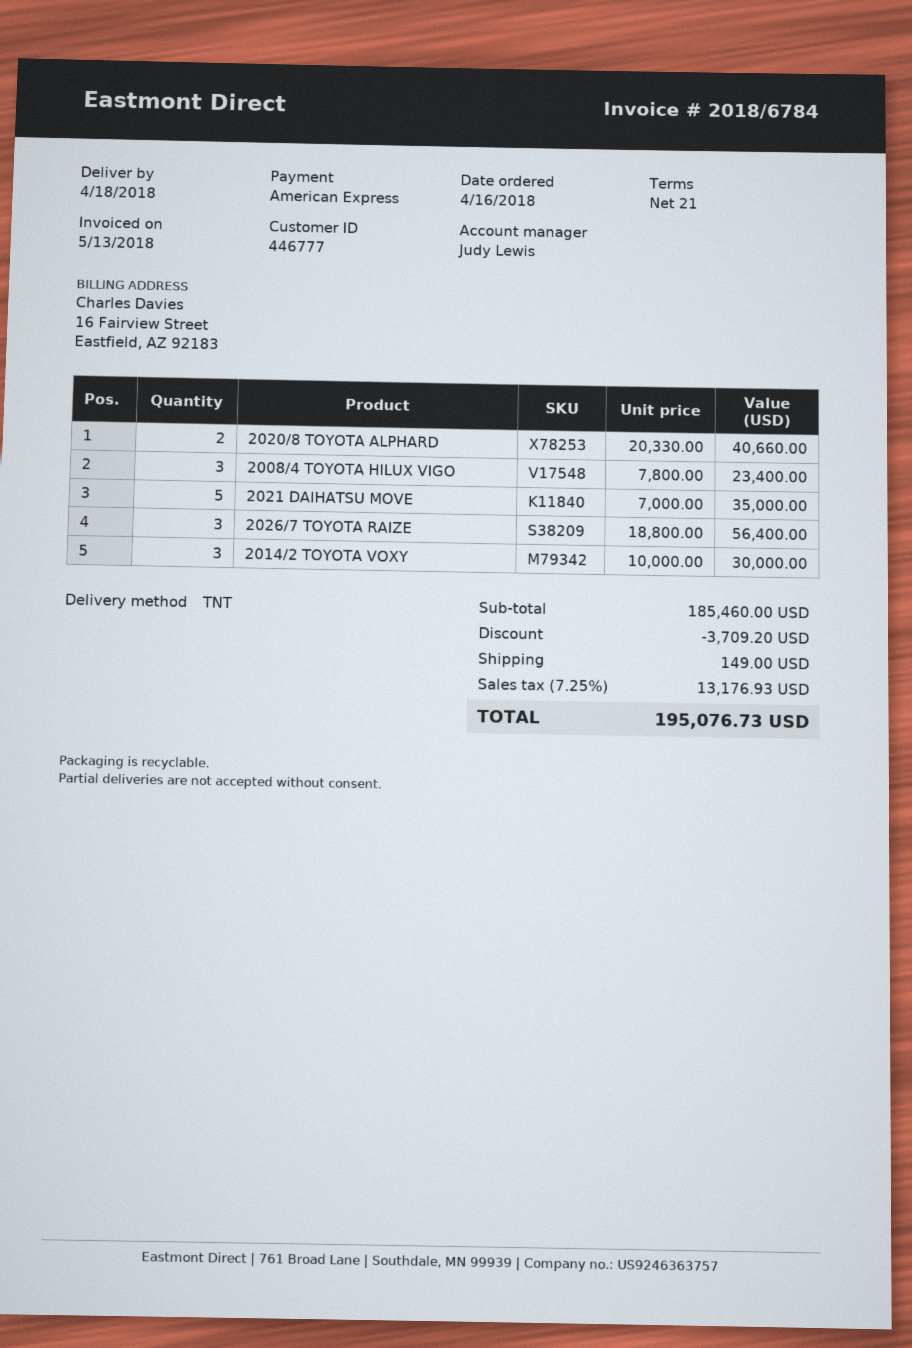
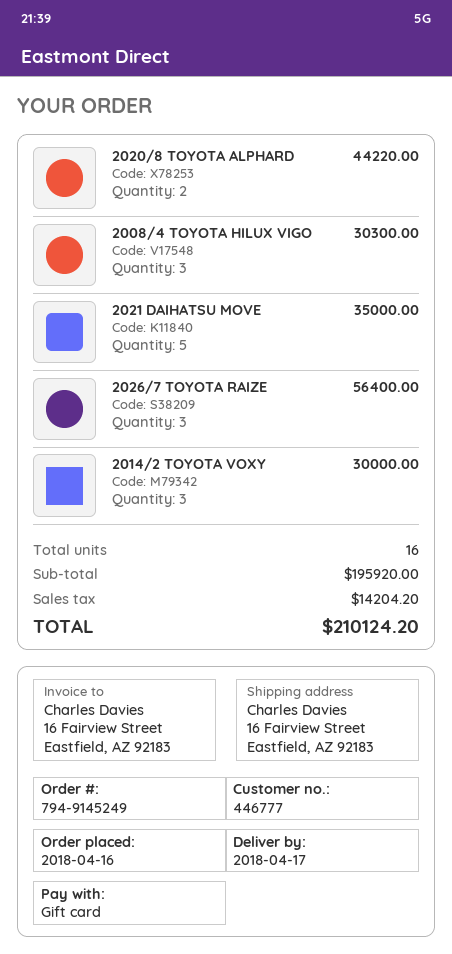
delivery date: 2018-04-18 -> 2018-04-17
payment method: American Express -> gift card
2020/8 TOYOTA ALPHARD: 2 for 40660.00 -> 2 for 44220.00
2008/4 TOYOTA HILUX VIGO: 3 for 23400.00 -> 3 for 30300.00
subtotal: 185460.00 -> 195920.00
discount: 3709.20 -> none
shipping: 149.00 -> none
tax: 13176.93 -> 14204.20
total: 195076.73 -> 210124.20

